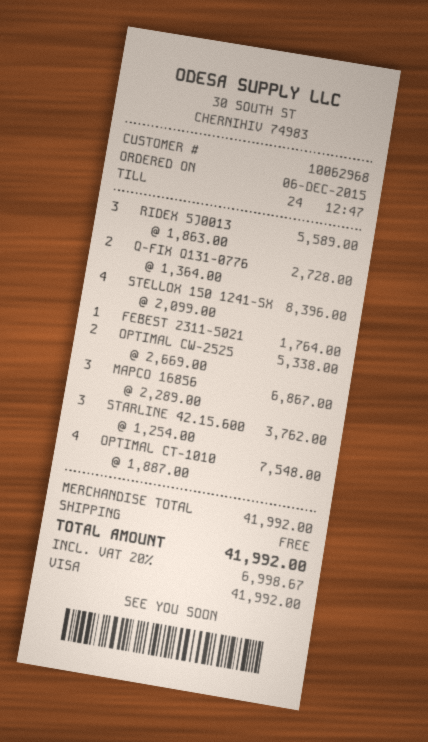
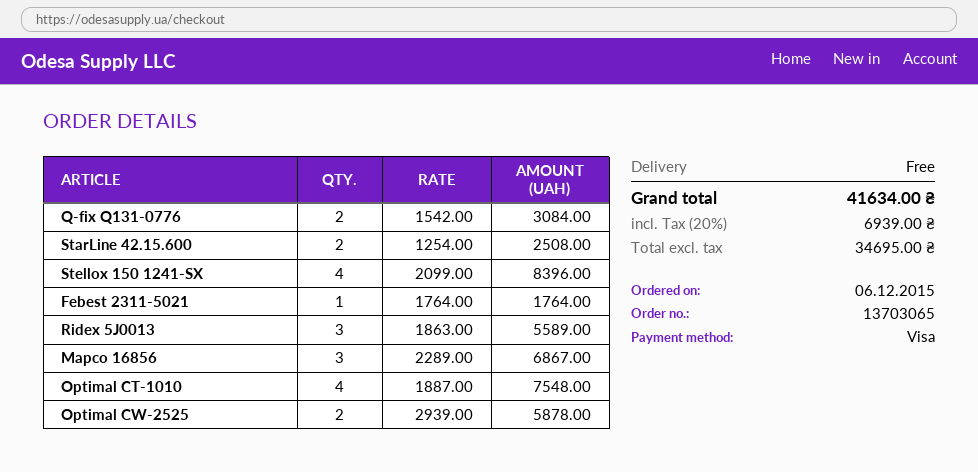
Q-FIX Q131-0776: 2 x 1364.00 = 2728.00 -> 2 x 1542.00 = 3084.00
OPTIMAL CW-2525: 2 x 2669.00 = 5338.00 -> 2 x 2939.00 = 5878.00
STARLINE 42.15.600: 3 x 1254.00 = 3762.00 -> 2 x 1254.00 = 2508.00
tax: 20% = 6998.67 -> 20% = 6939.00
total: 41992.00 -> 41634.00

